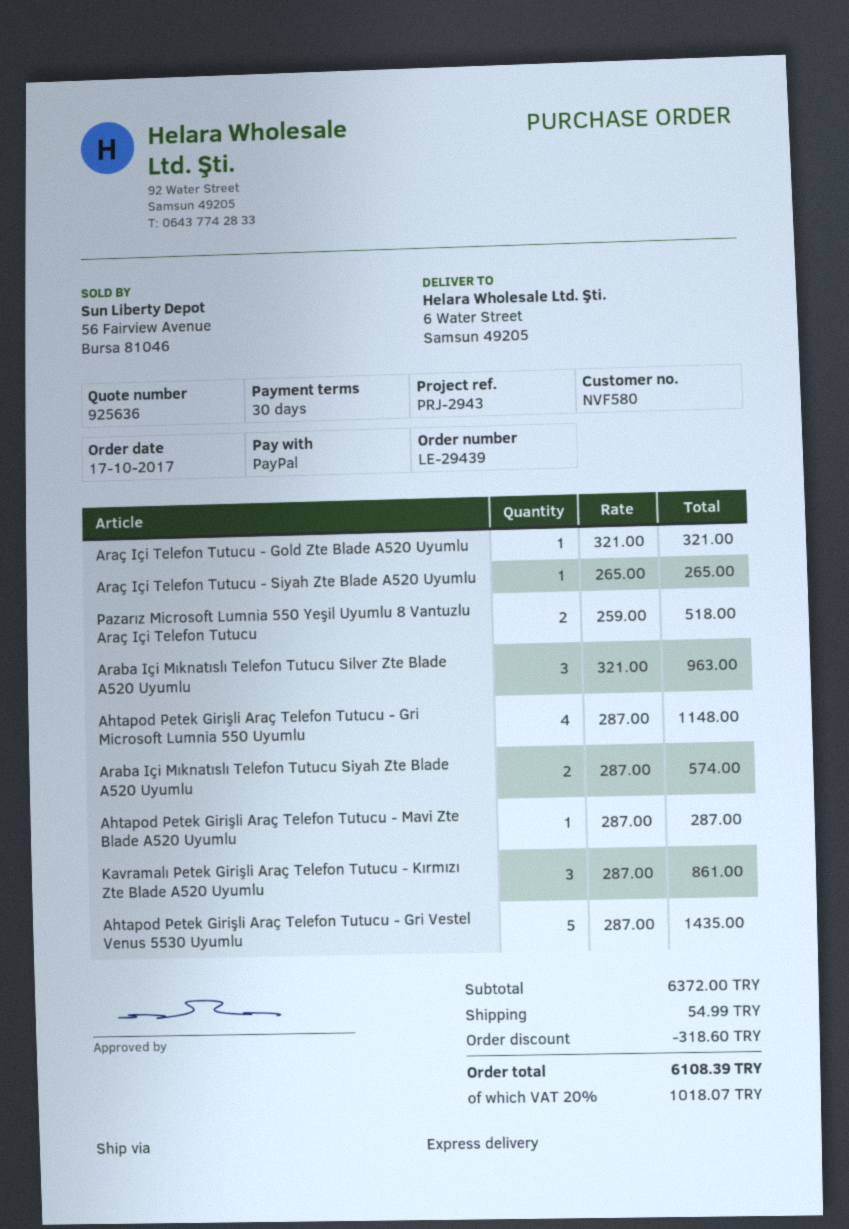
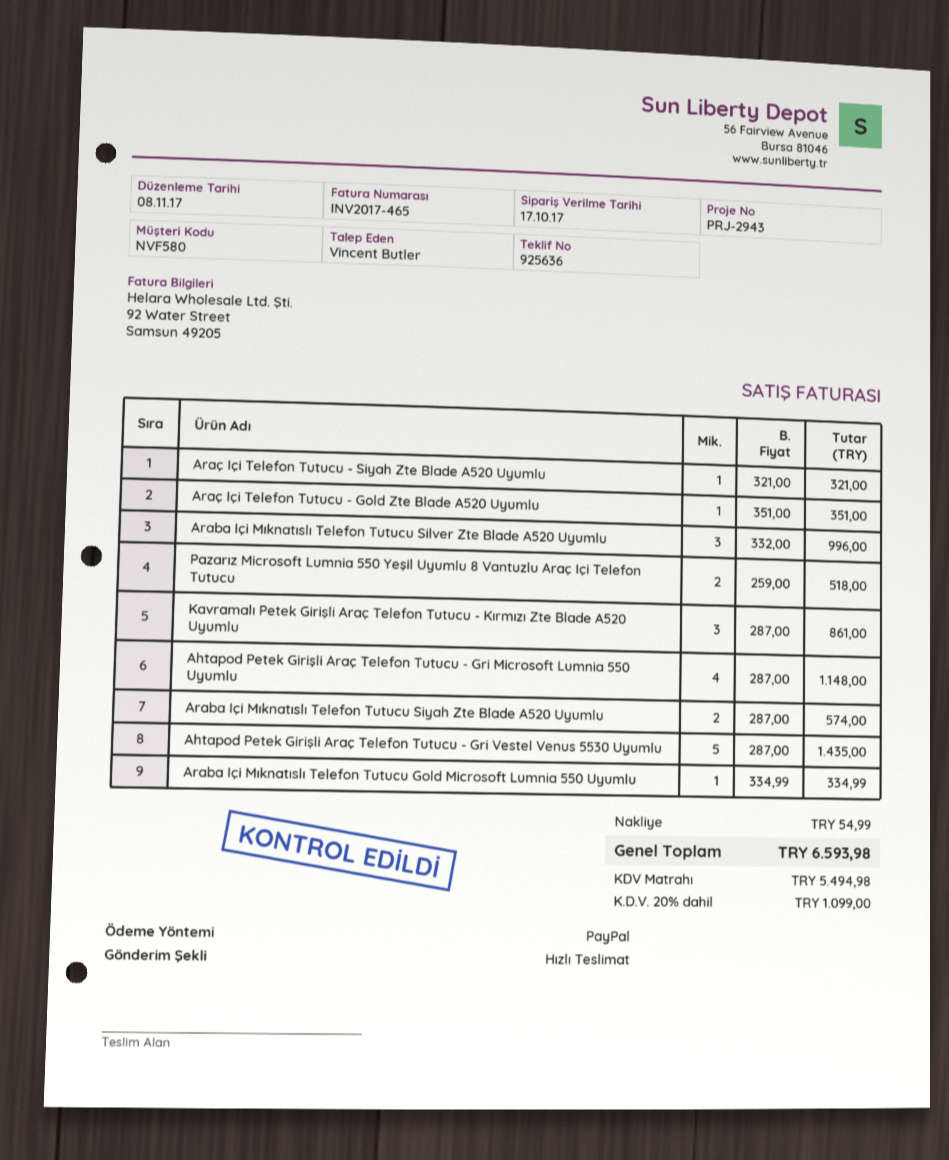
Araç Içi Telefon Tutucu - Gold Zte Blade A520 Uyumlu: 1 x 321.00 = 321.00 -> 1 x 351.00 = 351.00
Araç Içi Telefon Tutucu - Siyah Zte Blade A520 Uyumlu: 1 x 265.00 = 265.00 -> 1 x 321.00 = 321.00
Araba Içi Mıknatıslı Telefon Tutucu Silver Zte Blade A520 Uyumlu: 3 x 321.00 = 963.00 -> 3 x 332.00 = 996.00
Ahtapod Petek Girişli Araç Telefon Tutucu - Mavi Zte Blade A520 Uyumlu: 1 x 287.00 = 287.00 -> none
Araba Içi Mıknatıslı Telefon Tutucu Gold Microsoft Lumnia 550 Uyumlu: none -> 1 x 334.99 = 334.99
discount: 318.60 -> none
tax: 20% = 1018.07 -> 20% = 1099.00
total: 6108.39 -> 6593.98

